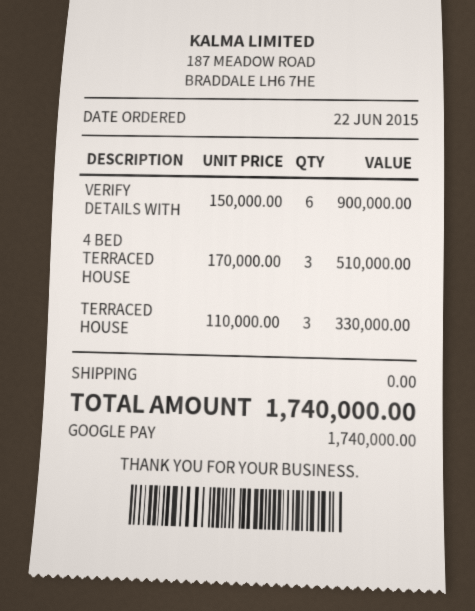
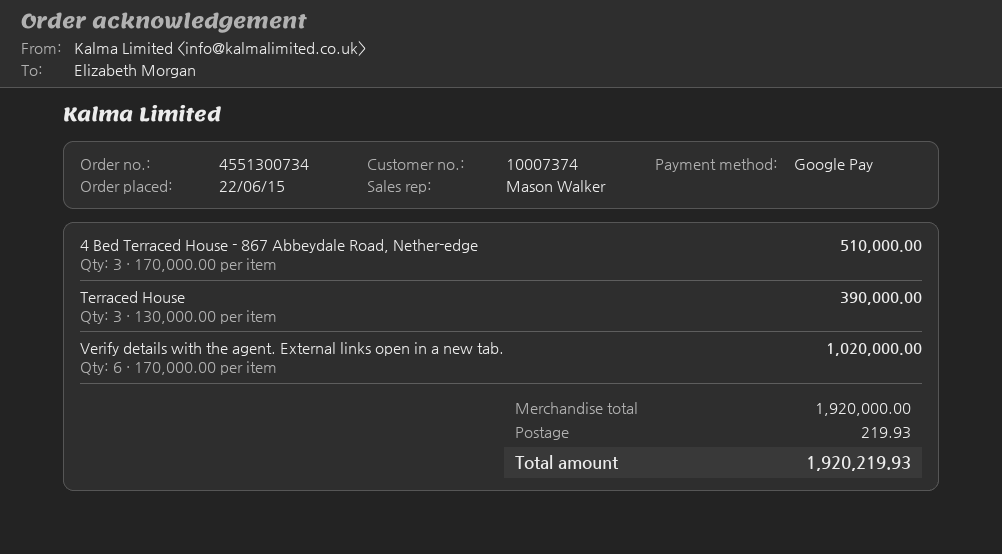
VERIFY DETAILS WITH: 6 x 150000.00 = 900000.00 -> 6 x 170000.00 = 1020000.00
TERRACED HOUSE: 3 x 110000.00 = 330000.00 -> 3 x 130000.00 = 390000.00
shipping: 0.00 -> 219.93
total: 1740000.00 -> 1920219.93

